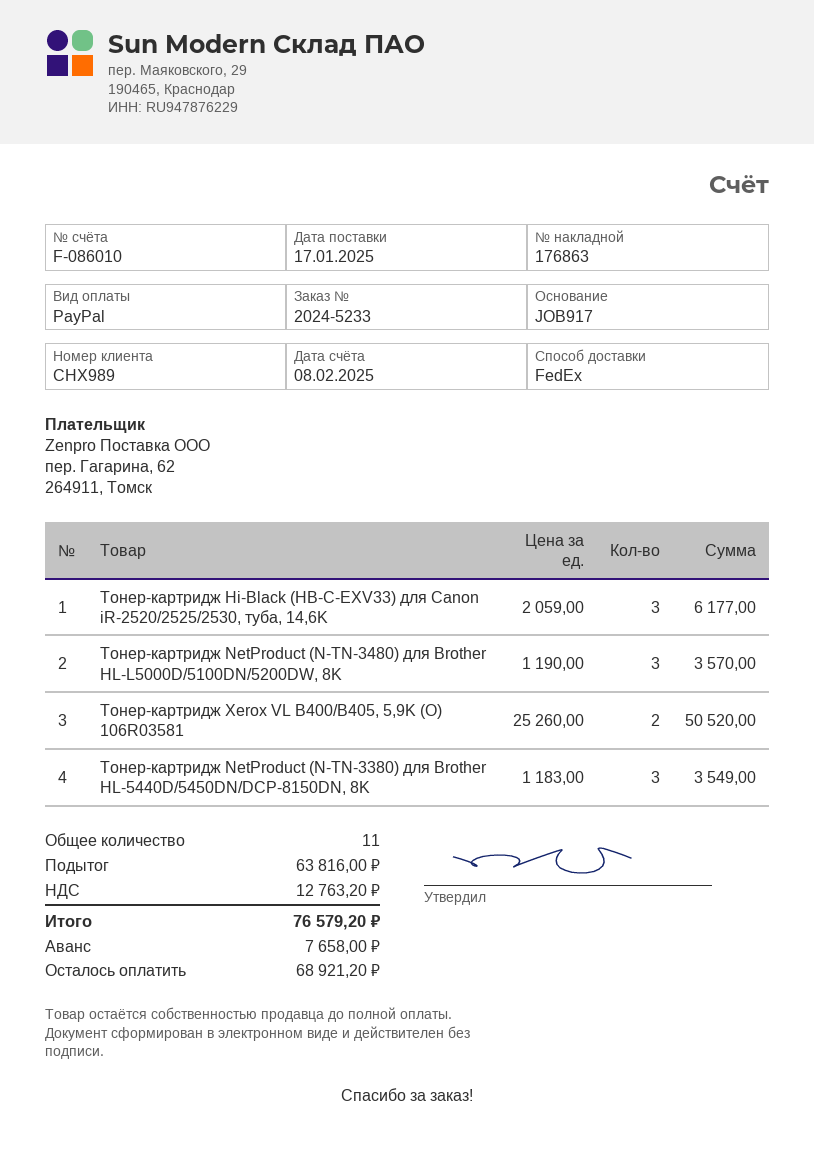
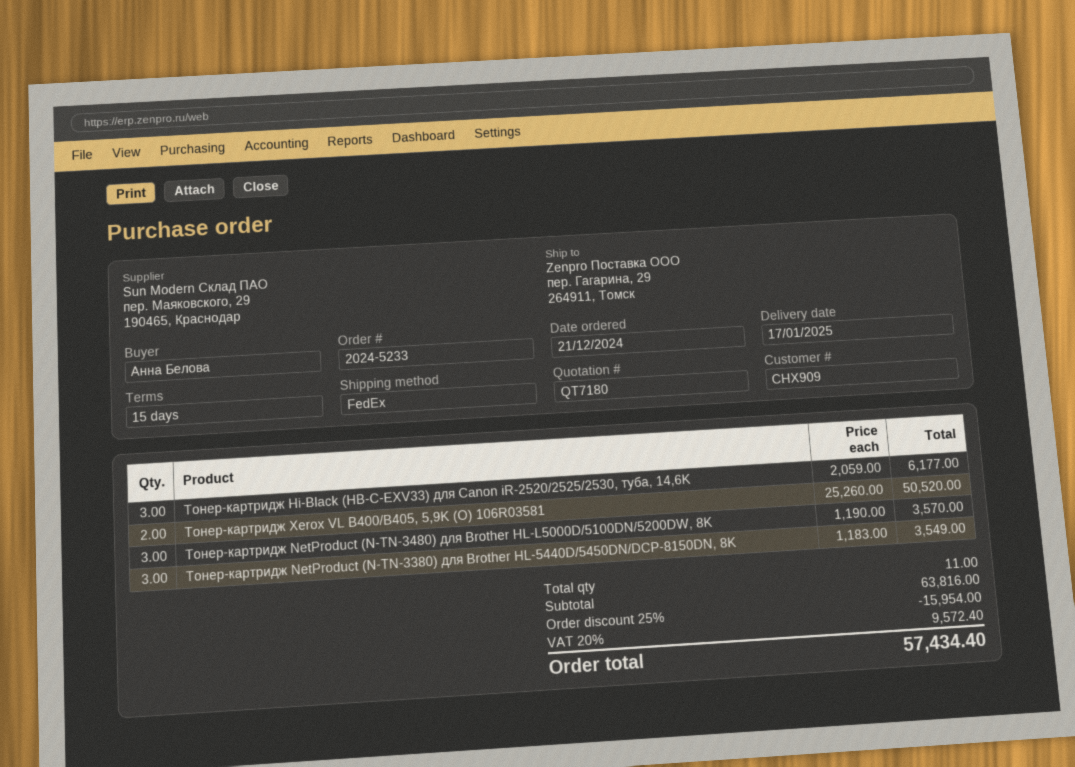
customer number: CHX989 -> CHX909
discount: none -> 25% = 15954.00
tax: 12763.20 -> 9572.40
total: 76579.20 -> 57434.40

